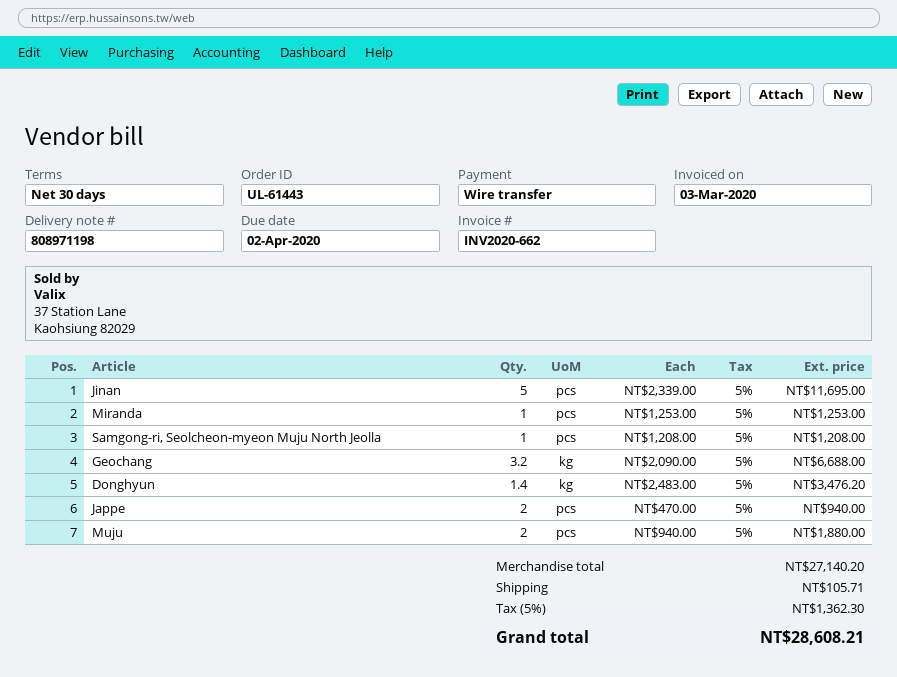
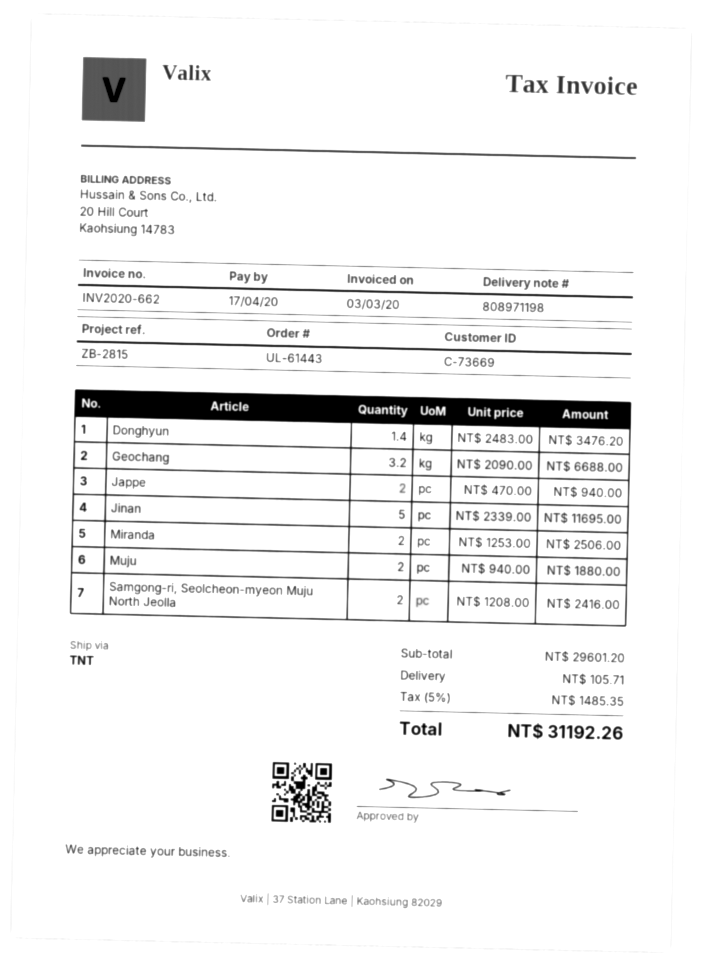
due date: 2020-04-02 -> 2020-04-17
Miranda: 1 x 1253.00 = 1253.00 -> 2 x 1253.00 = 2506.00
Samgong-ri, Seolcheon-myeon Muju North Jeolla: 1 x 1208.00 = 1208.00 -> 2 x 1208.00 = 2416.00
subtotal: 27140.20 -> 29601.20
tax: 5% = 1362.30 -> 5% = 1485.35
total: 28608.21 -> 31192.26

